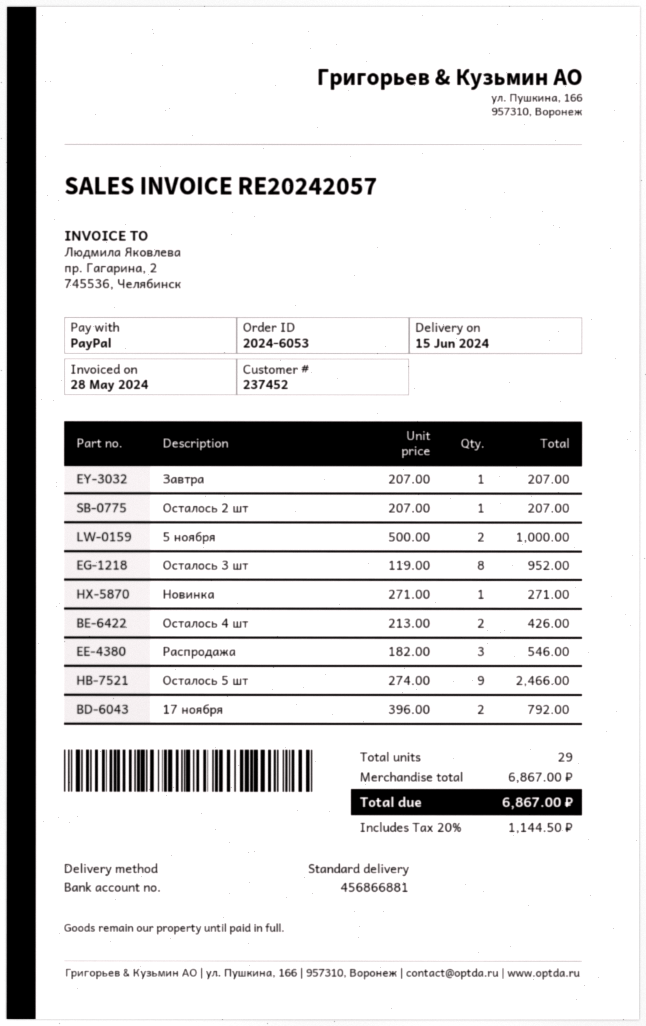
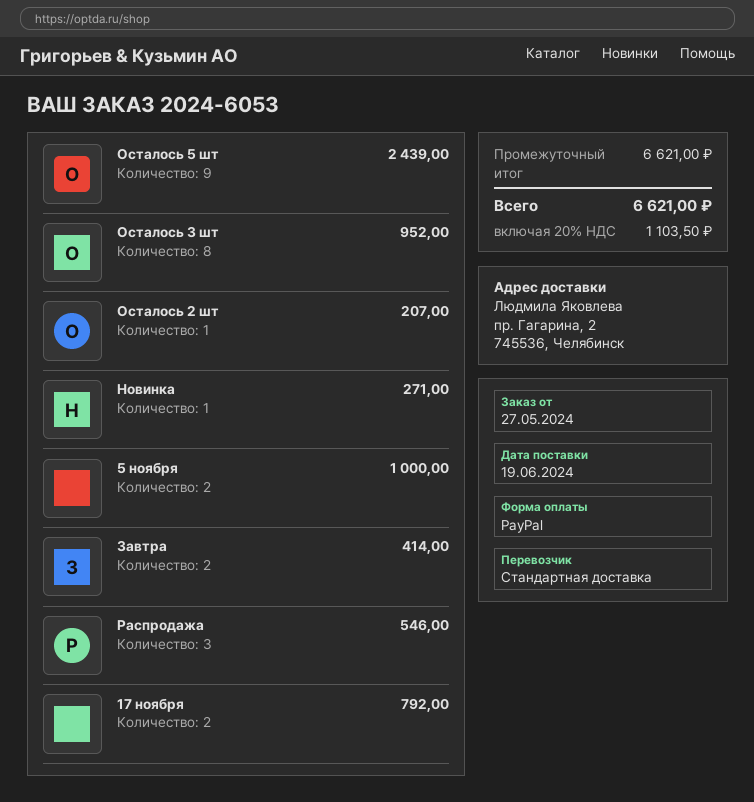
delivery date: 2024-06-15 -> 2024-06-19
Завтра: 1 for 207.00 -> 2 for 414.00
Осталось 4 шт: 2 for 426.00 -> none
Осталось 5 шт: 9 for 2466.00 -> 9 for 2439.00
subtotal: 6867.00 -> 6621.00
tax: 20% = 1144.50 -> 20% = 1103.50
total: 6867.00 -> 6621.00

